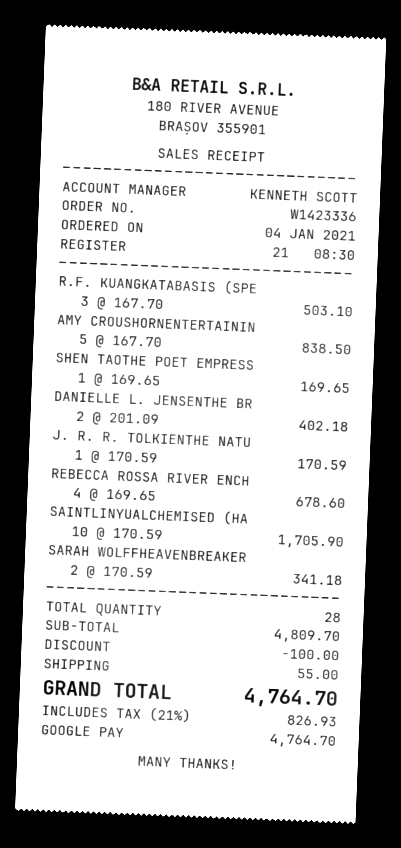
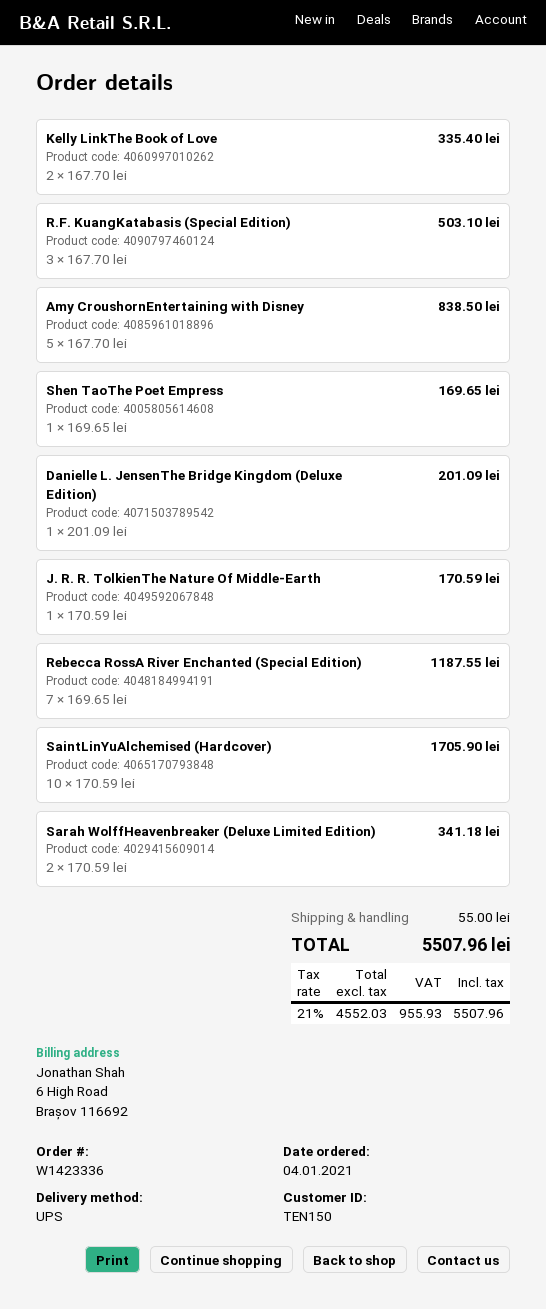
DANIELLE L. JENSENTHE BR: 2 x 201.09 = 402.18 -> 1 x 201.09 = 201.09
REBECCA ROSSA RIVER ENCH: 4 x 169.65 = 678.60 -> 7 x 169.65 = 1187.55
Kelly LinkThe Book of Love: none -> 2 x 167.70 = 335.40
discount: 100.00 -> none
tax: 21% = 826.93 -> 21% = 955.93
total: 4764.70 -> 5507.96

